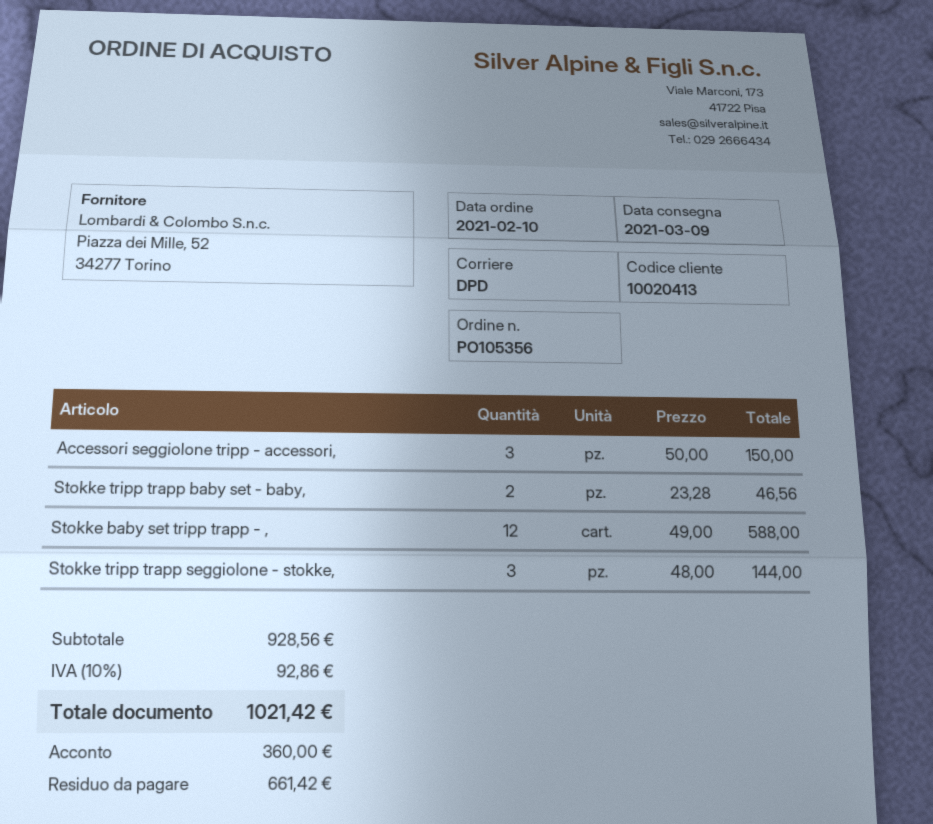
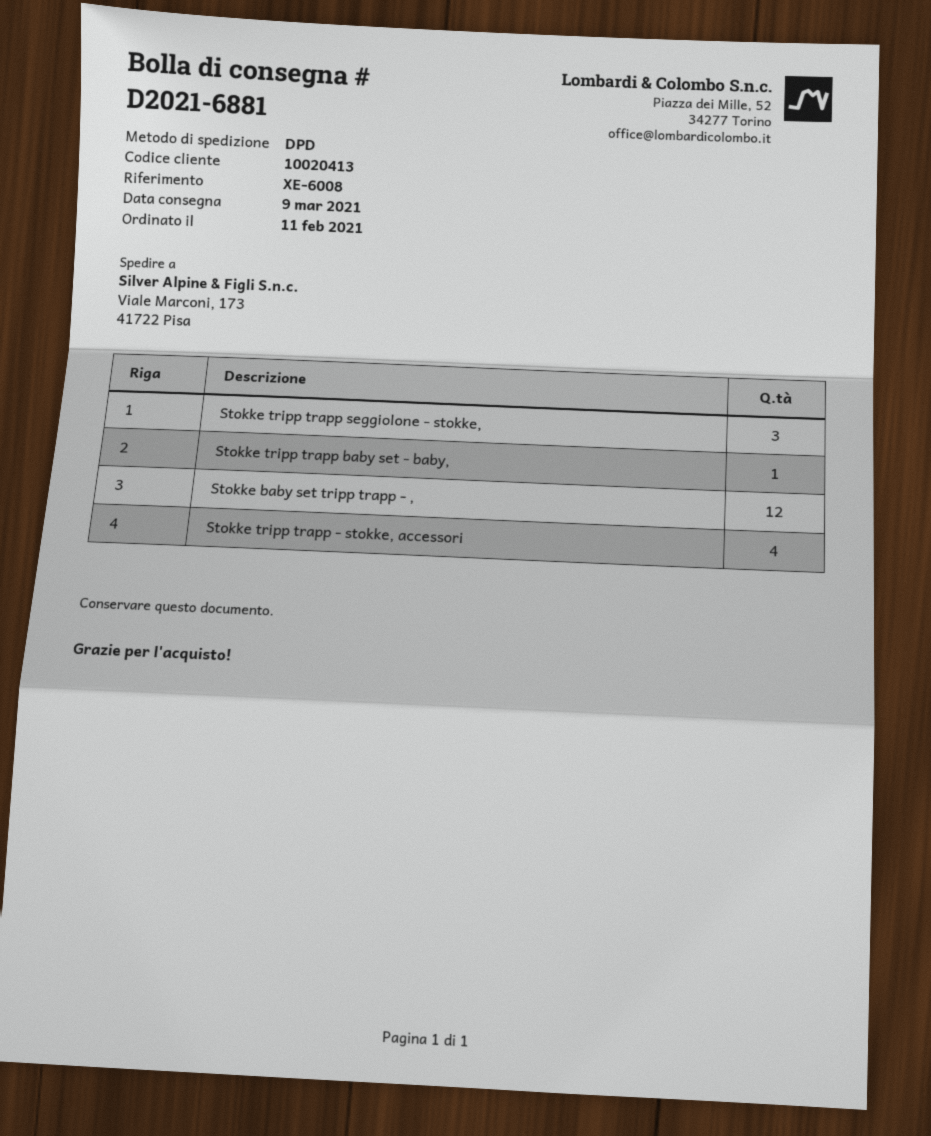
order date: 2021-02-10 -> 2021-02-11
Accessori seggiolone tripp - accessori,: 3 -> none
Stokke tripp trapp baby set - baby,: 2 -> 1
Stokke tripp trapp - stokke, accessori: none -> 4

